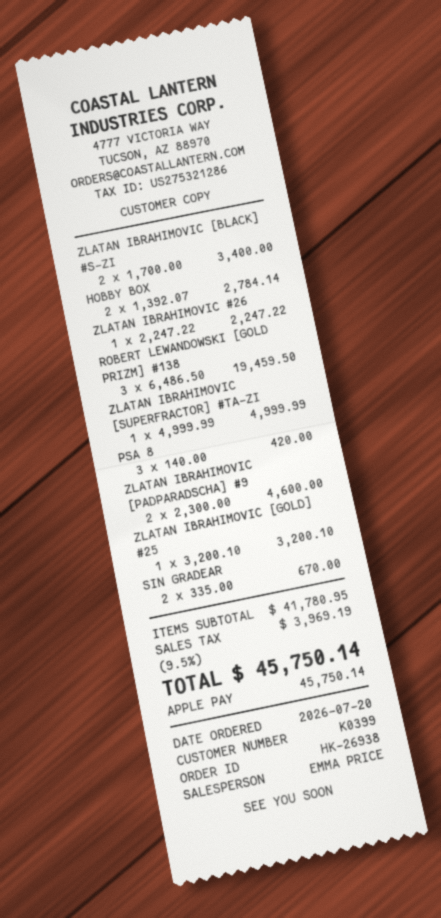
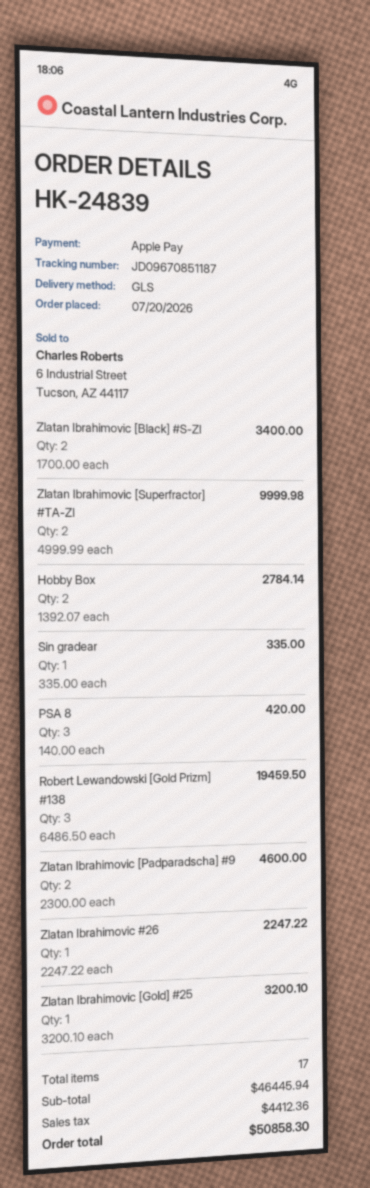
order number: HK-26938 -> HK-24839
ZLATAN IBRAHIMOVIC [SUPERFRACTOR] #TA-ZI: 1 x 4999.99 = 4999.99 -> 2 x 4999.99 = 9999.98
SIN GRADEAR: 2 x 335.00 = 670.00 -> 1 x 335.00 = 335.00
subtotal: 41780.95 -> 46445.94
tax: 3969.19 -> 4412.36
total: 45750.14 -> 50858.30

